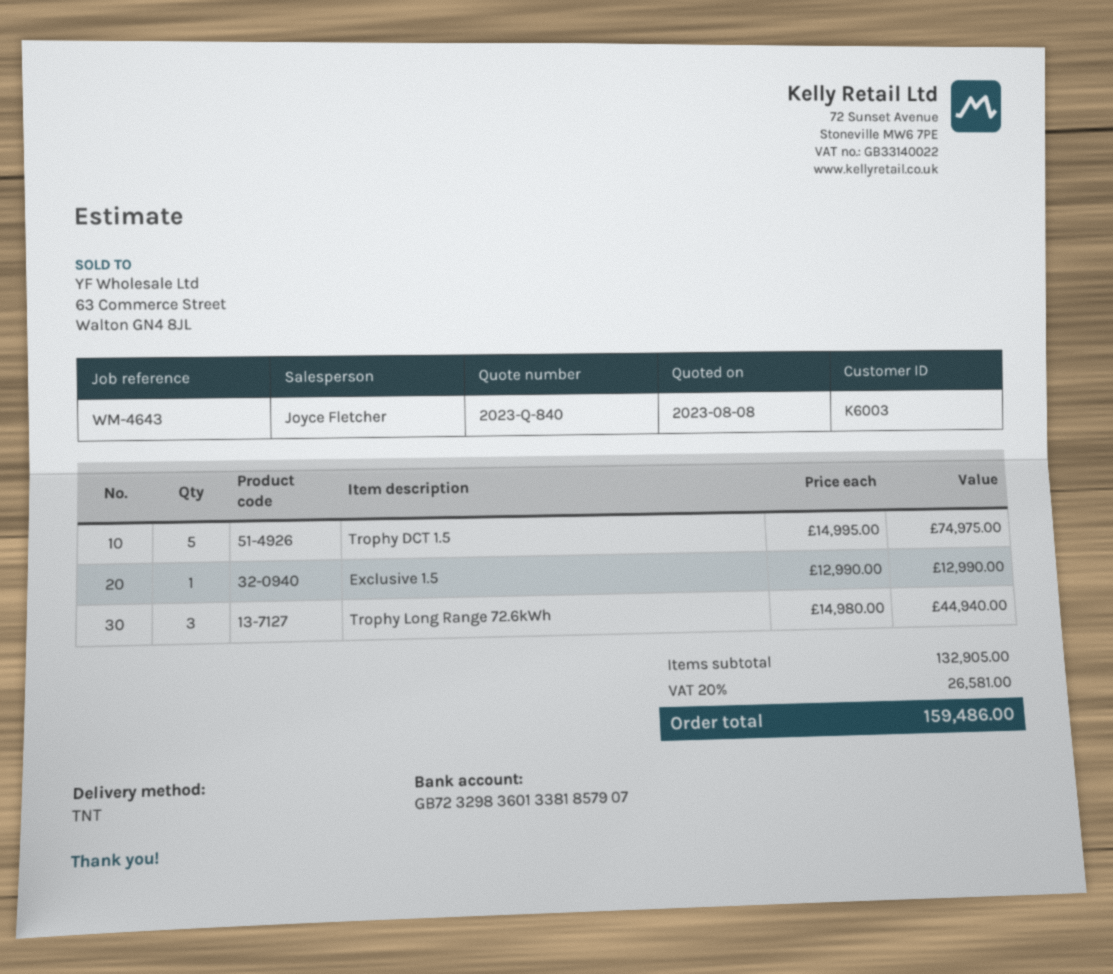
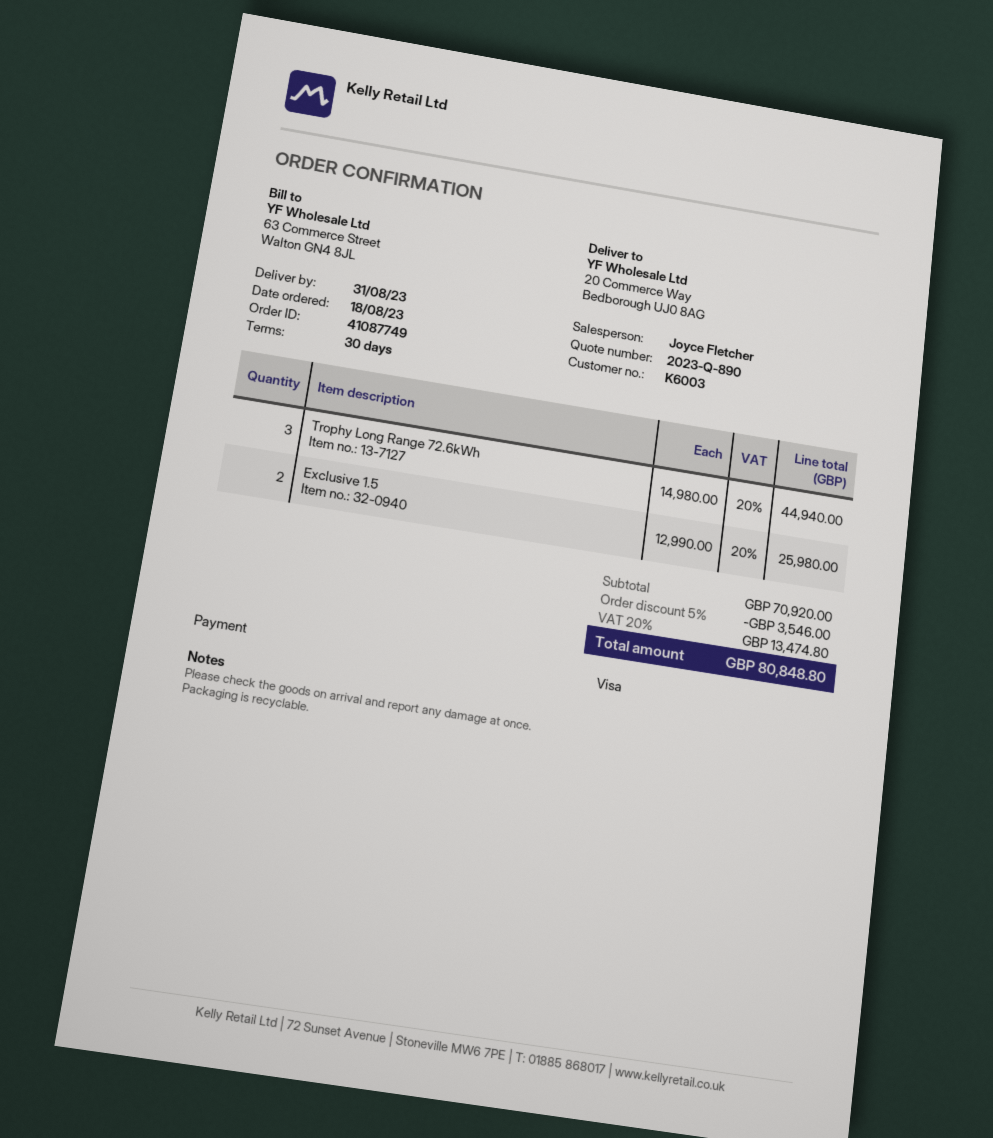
quote number: 2023-Q-840 -> 2023-Q-890
Trophy DCT 1.5: 5 x 14995.00 = 74975.00 -> none
Exclusive 1.5: 1 x 12990.00 = 12990.00 -> 2 x 12990.00 = 25980.00
subtotal: 132905.00 -> 70920.00
discount: none -> 5% = 3546.00
tax: 20% = 26581.00 -> 20% = 13474.80
total: 159486.00 -> 80848.80

